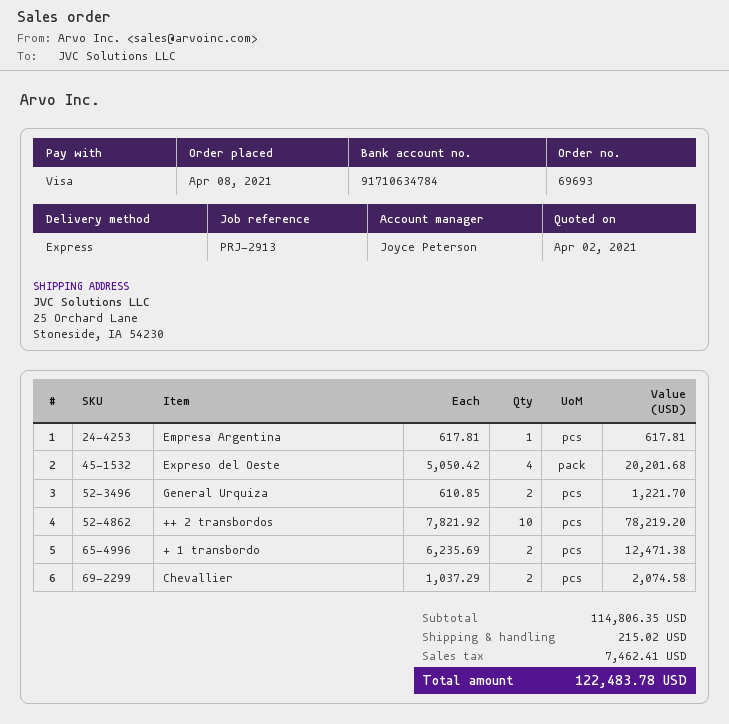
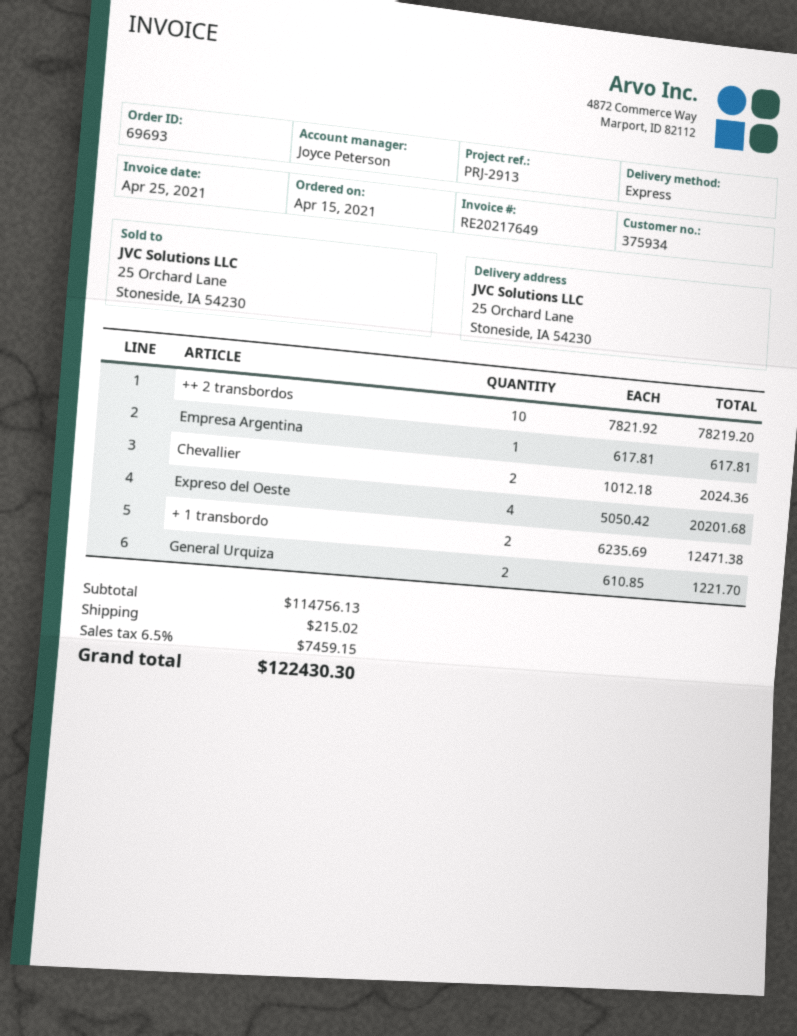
order date: 2021-04-08 -> 2021-04-15
Chevallier: 2 x 1037.29 = 2074.58 -> 2 x 1012.18 = 2024.36
subtotal: 114806.35 -> 114756.13
tax: 7462.41 -> 7459.15
total: 122483.78 -> 122430.30

